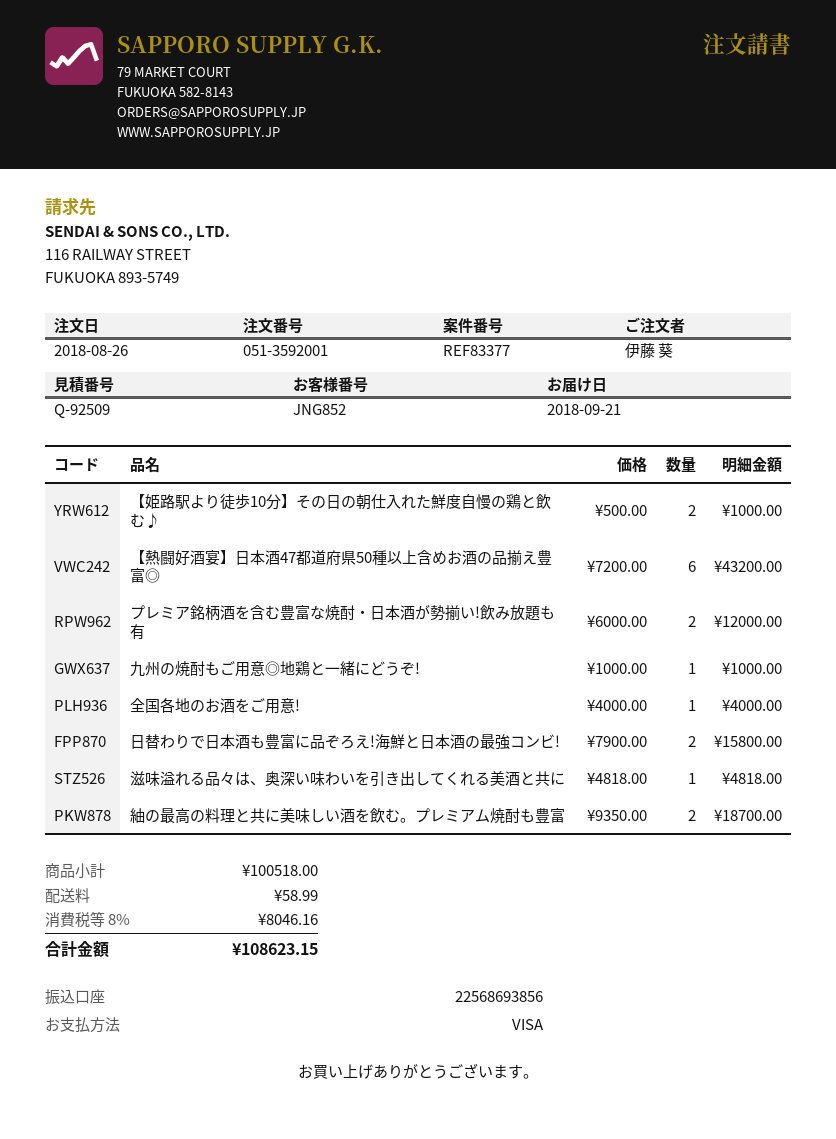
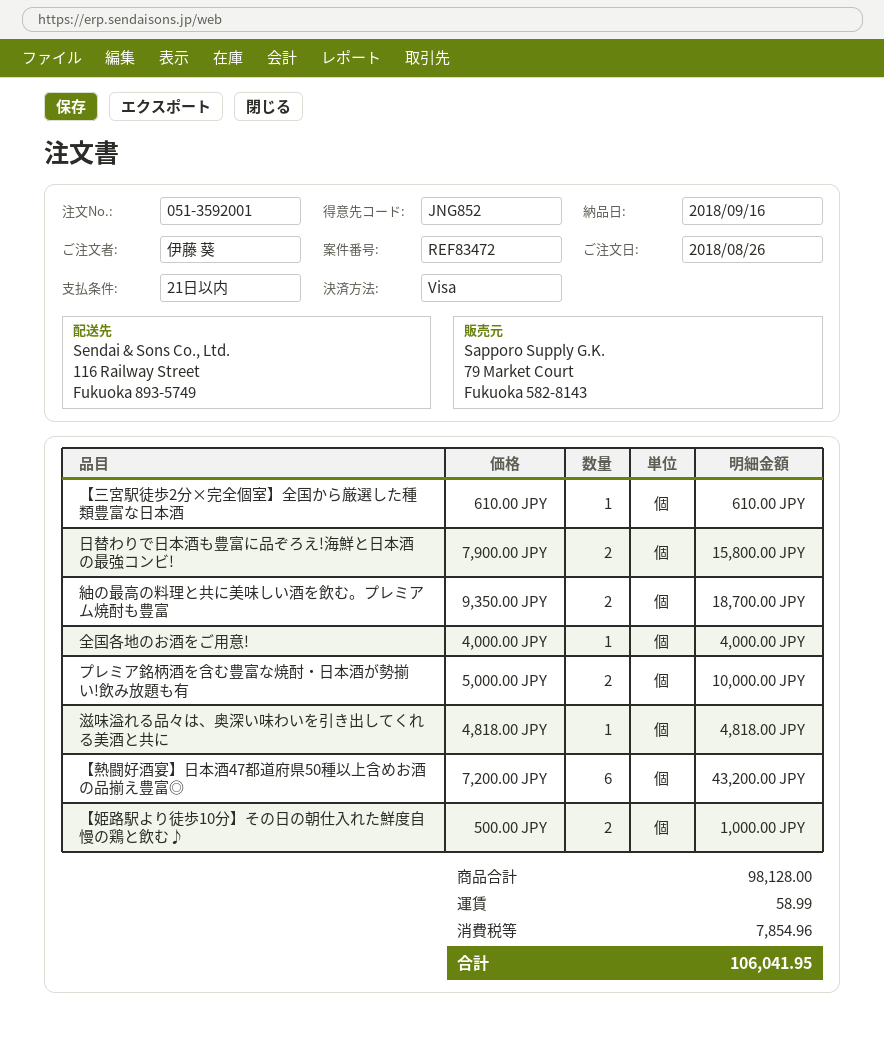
delivery date: 2018-09-21 -> 2018-09-16
reference: REF83377 -> REF83472
プレミア銘柄酒を含む豊富な焼酎・日本酒が勢揃い!飲み放題も有: 2 x 6000.00 = 12000.00 -> 2 x 5000.00 = 10000.00
九州の焼酎もご用意◎地鶏と一緒にどうぞ!: 1 x 1000.00 = 1000.00 -> none
【三宮駅徒歩2分×完全個室】全国から厳選した種類豊富な日本酒: none -> 1 x 610.00 = 610.00
subtotal: 100518.00 -> 98128.00
tax: 8046.16 -> 7854.96
total: 108623.15 -> 106041.95

